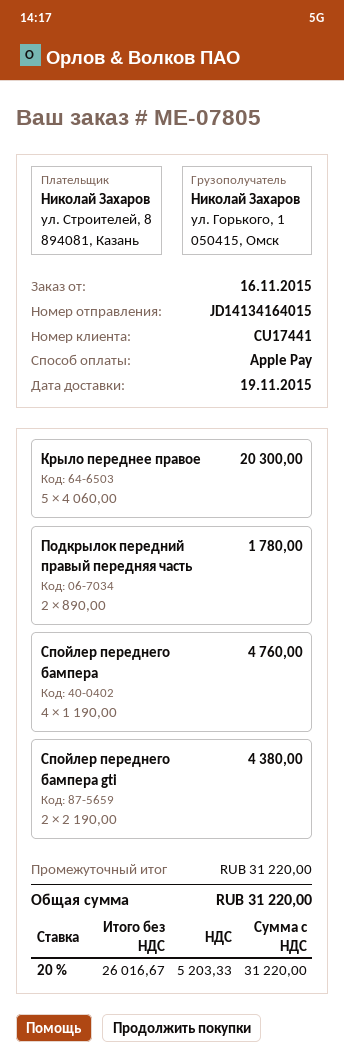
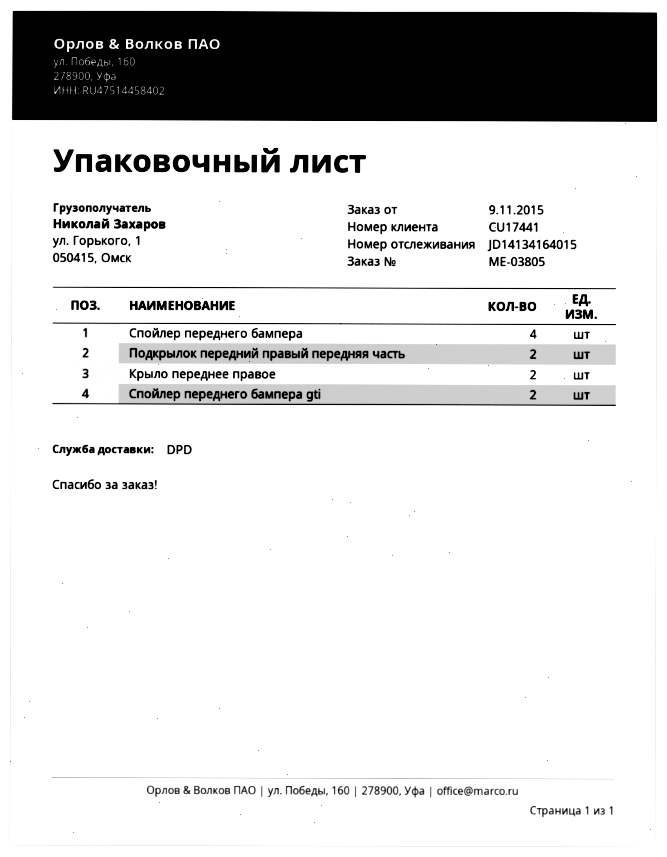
order number: ME-07805 -> ME-03805
order date: 2015-11-16 -> 2015-11-09
Крыло переднее правое: 5 -> 2

